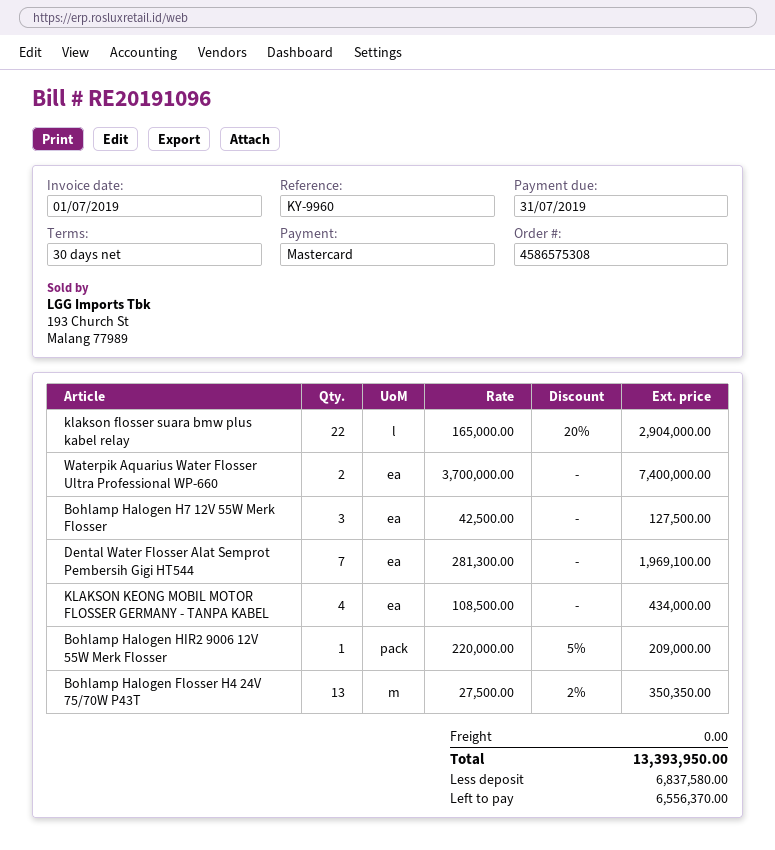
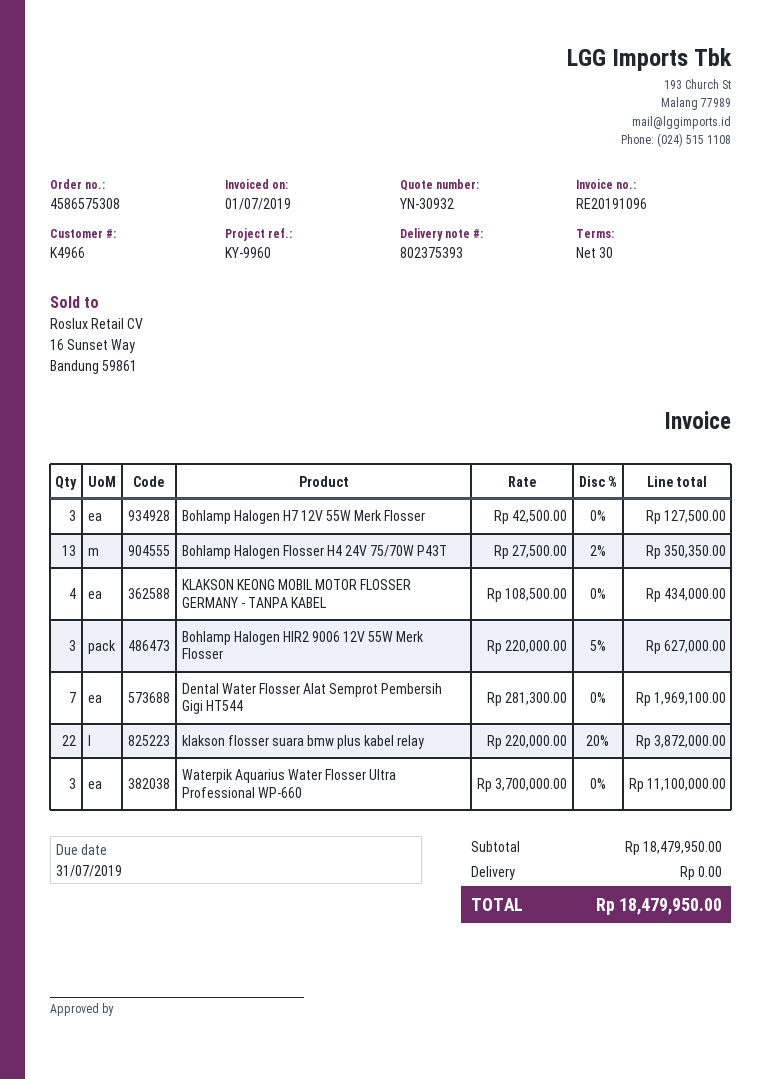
klakson flosser suara bmw plus kabel relay: 22 x 165000.00 - 20% = 2904000.00 -> 22 x 220000.00 - 20% = 3872000.00
Waterpik Aquarius Water Flosser Ultra Professional WP-660: 2 x 3700000.00 = 7400000.00 -> 3 x 3700000.00 = 11100000.00
Bohlamp Halogen HIR2 9006 12V 55W Merk Flosser: 1 x 220000.00 - 5% = 209000.00 -> 3 x 220000.00 - 5% = 627000.00
total: 13393950.00 -> 18479950.00

